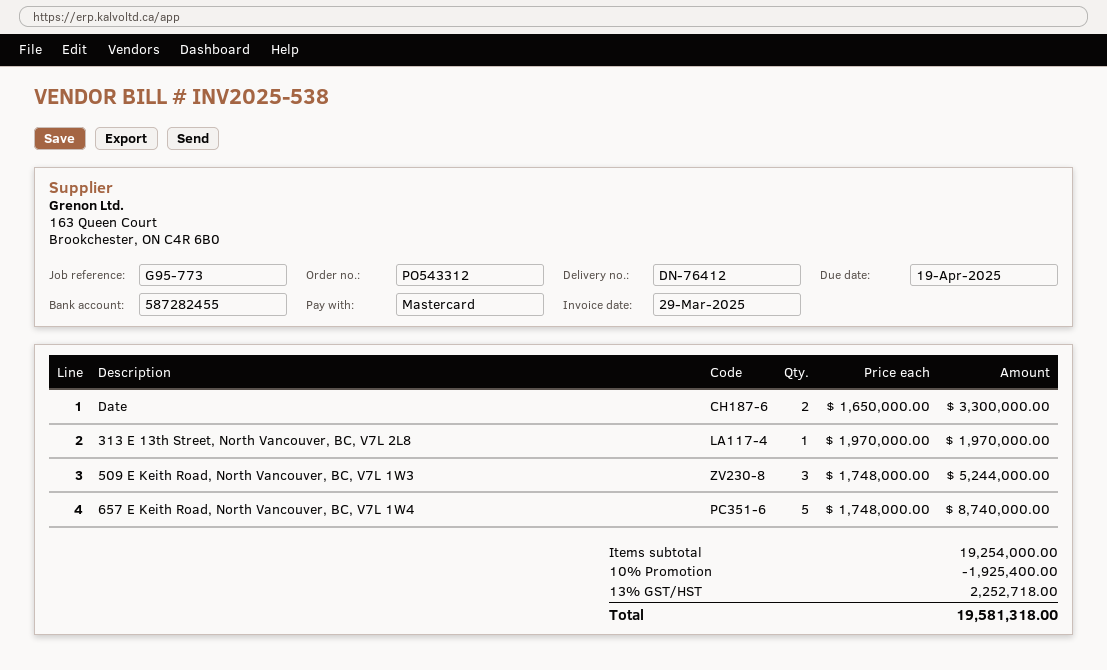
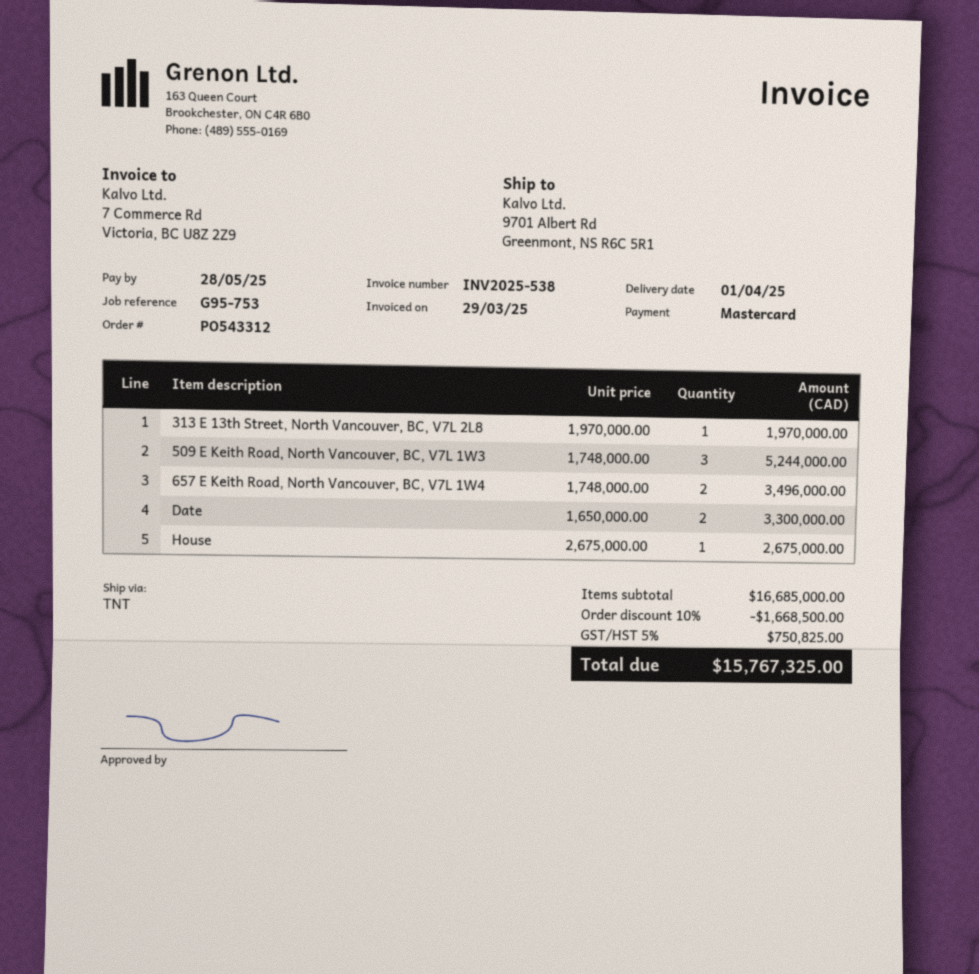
due date: 2025-04-19 -> 2025-05-28
reference: G95-773 -> G95-753
657 E Keith Road, North Vancouver, BC, V7L 1W4: 5 x 1748000.00 = 8740000.00 -> 2 x 1748000.00 = 3496000.00
House: none -> 1 x 2675000.00 = 2675000.00
subtotal: 19254000.00 -> 16685000.00
discount: 10% = 1925400.00 -> 10% = 1668500.00
tax: 13% = 2252718.00 -> 5% = 750825.00
total: 19581318.00 -> 15767325.00

